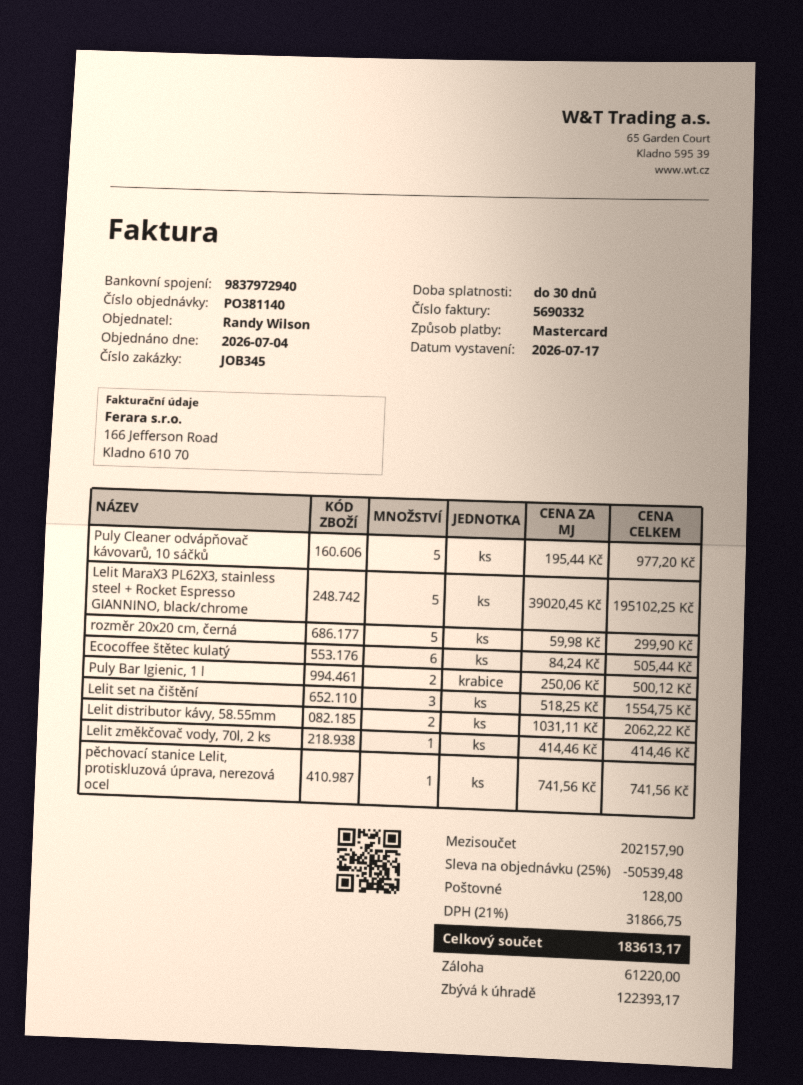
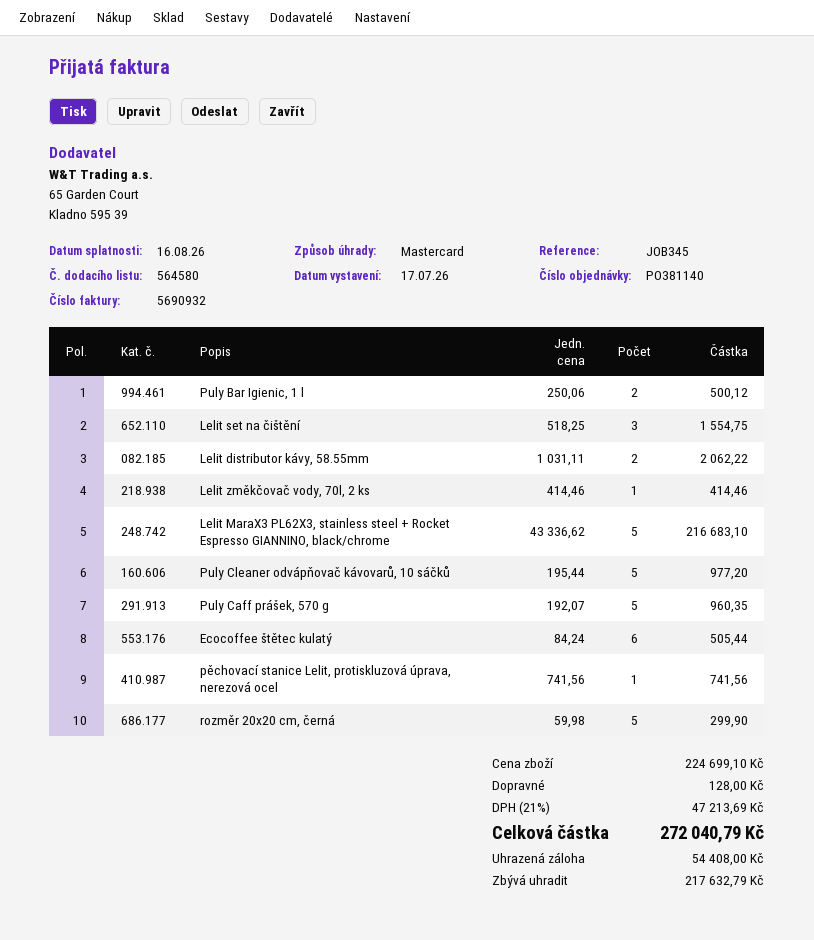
invoice number: 5690332 -> 5690932
Lelit MaraX3 PL62X3, stainless steel + Rocket Espresso GIANNINO, black/chrome: 5 x 39020.45 = 195102.25 -> 5 x 43336.62 = 216683.10
Puly Caff prášek, 570 g: none -> 5 x 192.07 = 960.35
subtotal: 202157.90 -> 224699.10
discount: 25% = 50539.48 -> none
tax: 21% = 31866.75 -> 21% = 47213.69
total: 183613.17 -> 272040.79
deposit: 61220.00 -> 54408.00
balance: 122393.17 -> 217632.79

